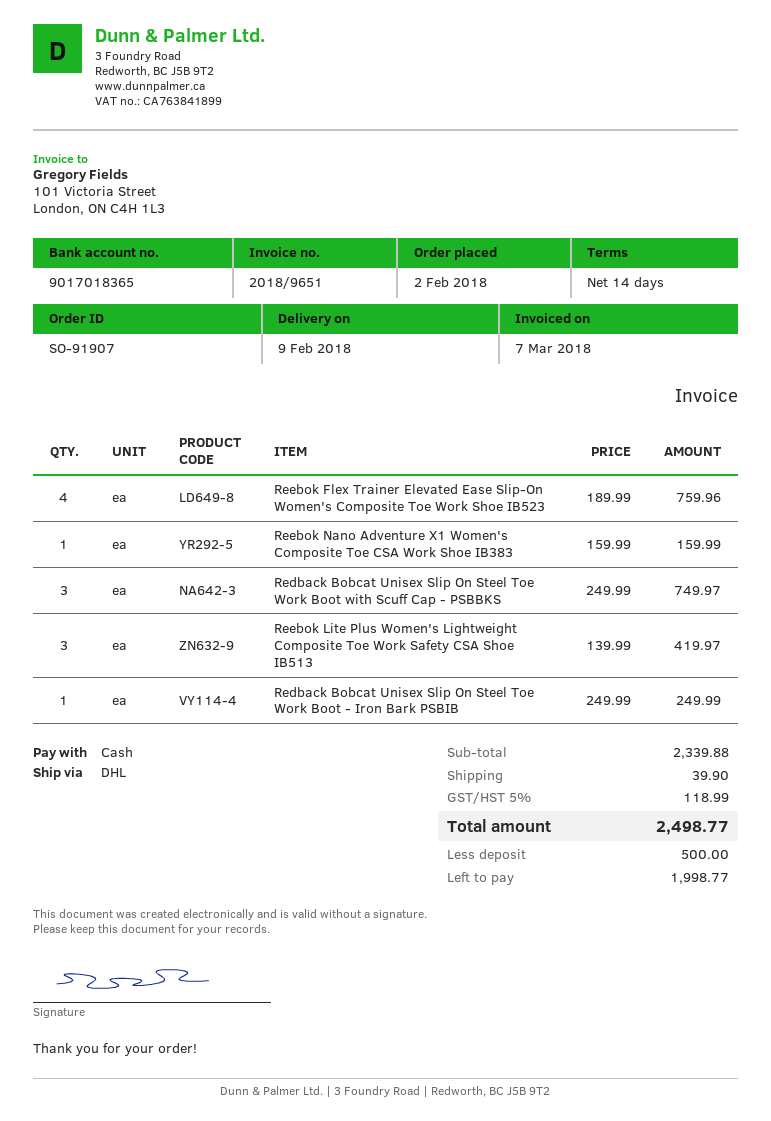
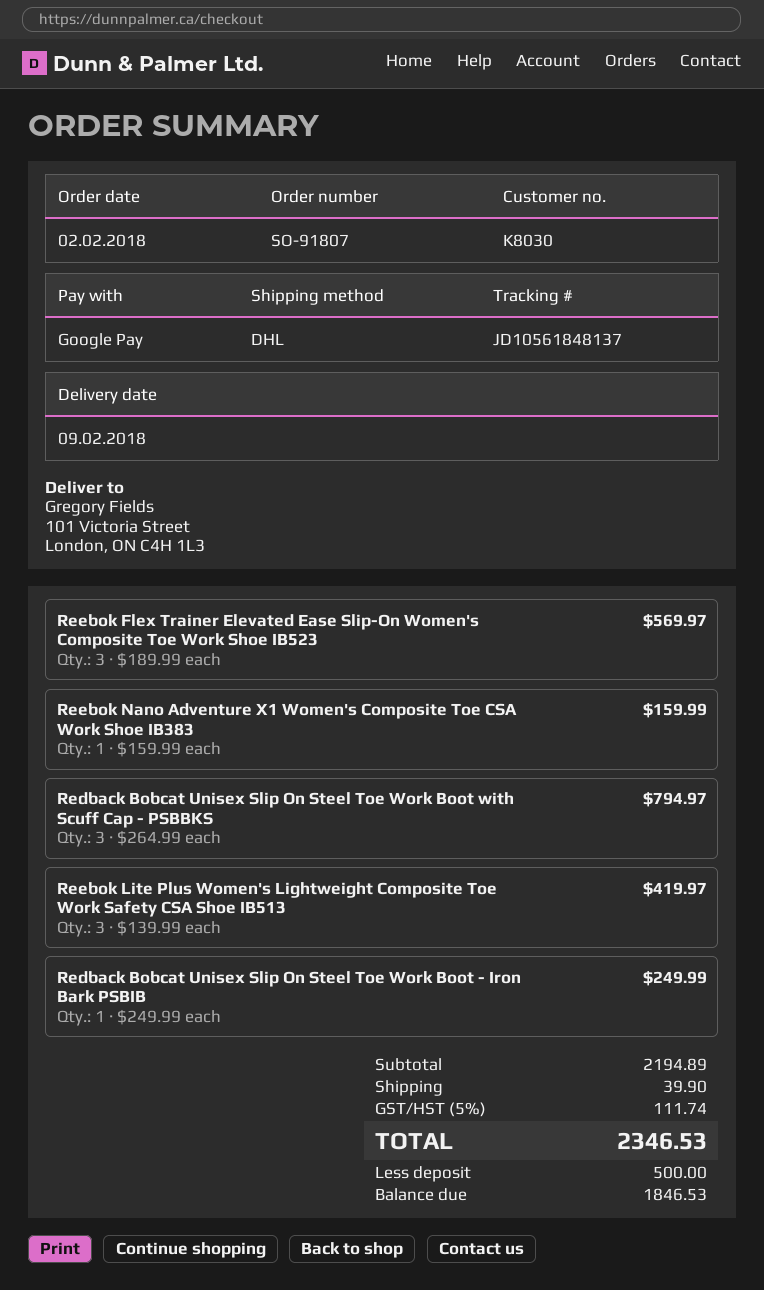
order number: SO-91907 -> SO-91807
payment method: cash -> Google Pay
Reebok Flex Trainer Elevated Ease Slip-On Women's Composite Toe Work Shoe IB523: 4 x 189.99 = 759.96 -> 3 x 189.99 = 569.97
Redback Bobcat Unisex Slip On Steel Toe Work Boot with Scuff Cap - PSBBKS: 3 x 249.99 = 749.97 -> 3 x 264.99 = 794.97
subtotal: 2339.88 -> 2194.89
tax: 5% = 118.99 -> 5% = 111.74
total: 2498.77 -> 2346.53
balance: 1998.77 -> 1846.53

